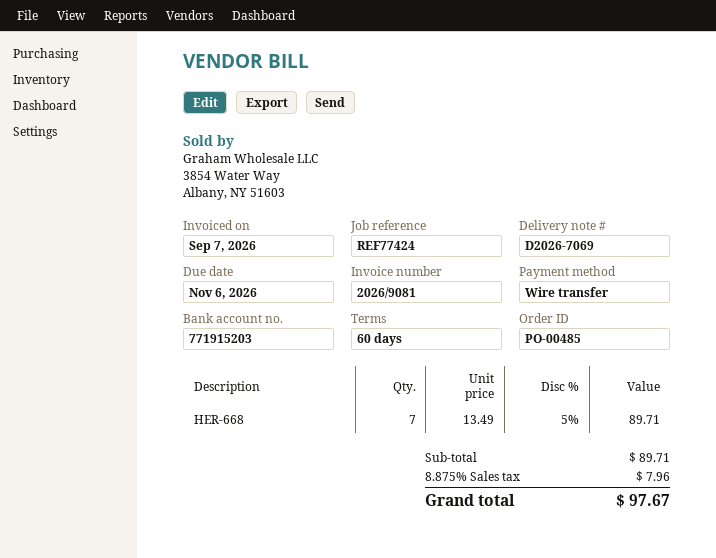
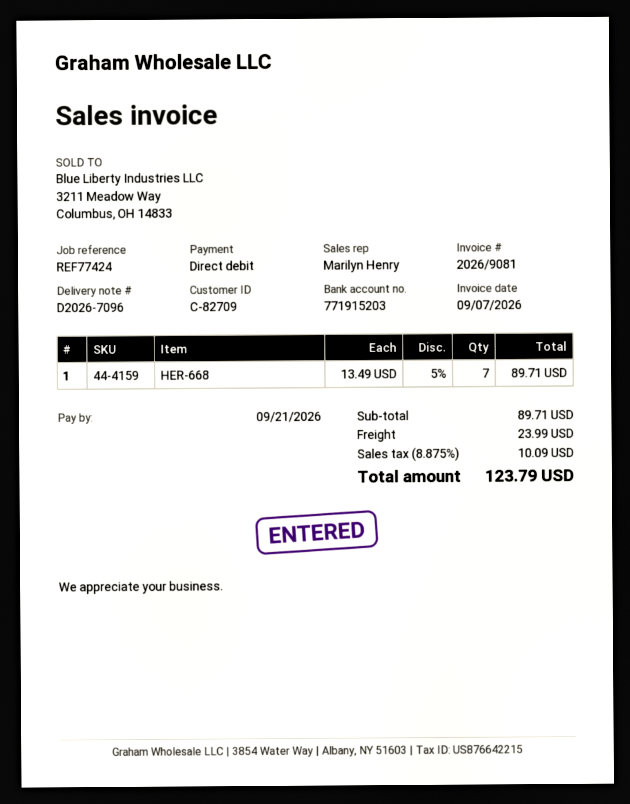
delivery note number: D2026-7069 -> D2026-7096
due date: 2026-11-06 -> 2026-09-21
payment method: bank transfer -> direct debit
shipping: none -> 23.99
tax: 8.875% = 7.96 -> 8.875% = 10.09
total: 97.67 -> 123.79

